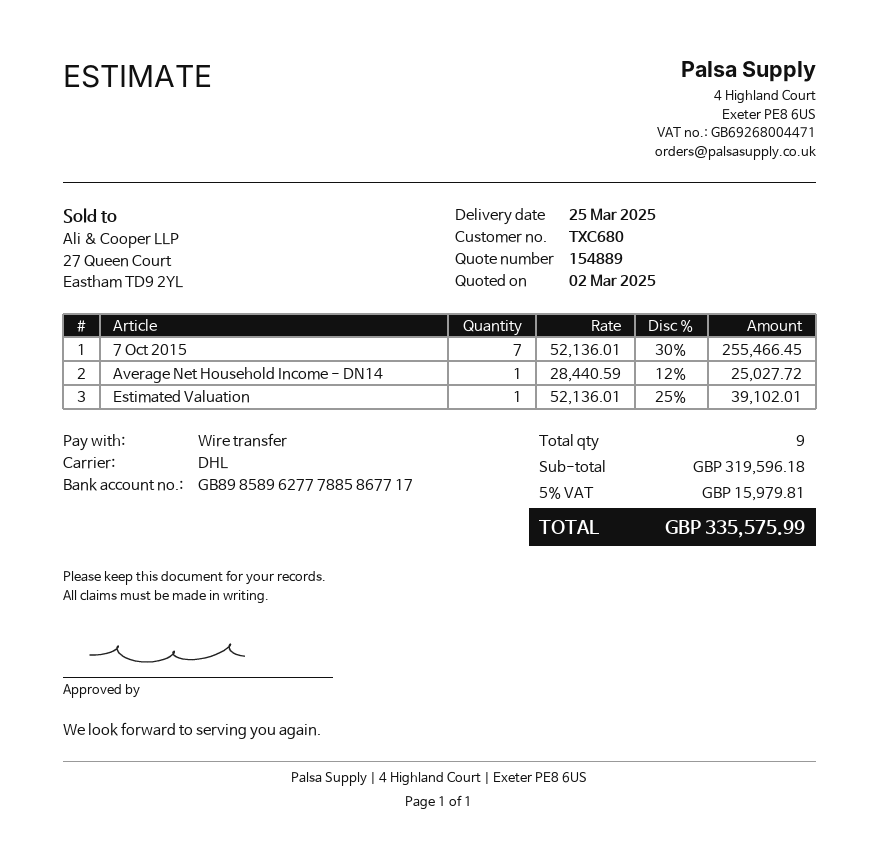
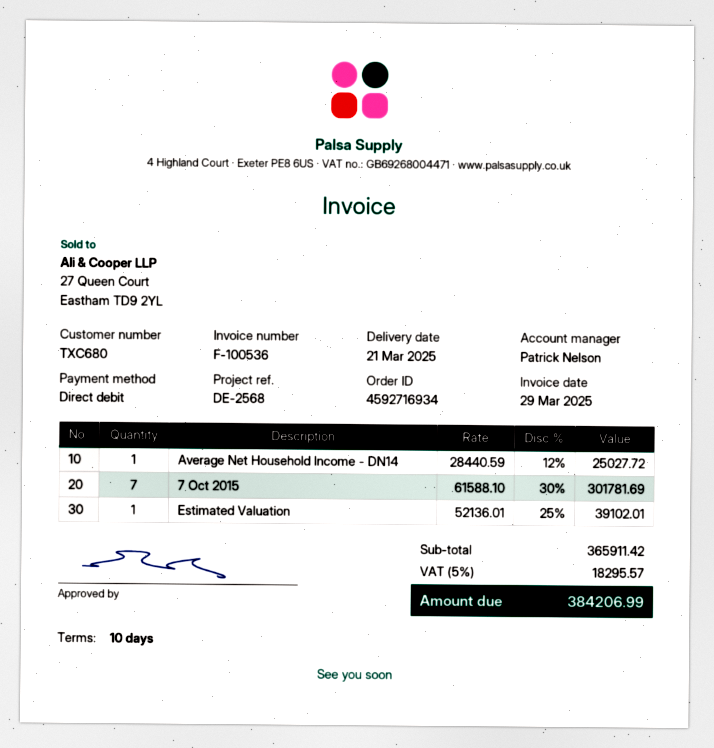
delivery date: 2025-03-25 -> 2025-03-21
payment method: bank transfer -> direct debit
7 Oct 2015: 7 x 52136.01 - 30% = 255466.45 -> 7 x 61588.10 - 30% = 301781.69
subtotal: 319596.18 -> 365911.42
tax: 5% = 15979.81 -> 5% = 18295.57
total: 335575.99 -> 384206.99

